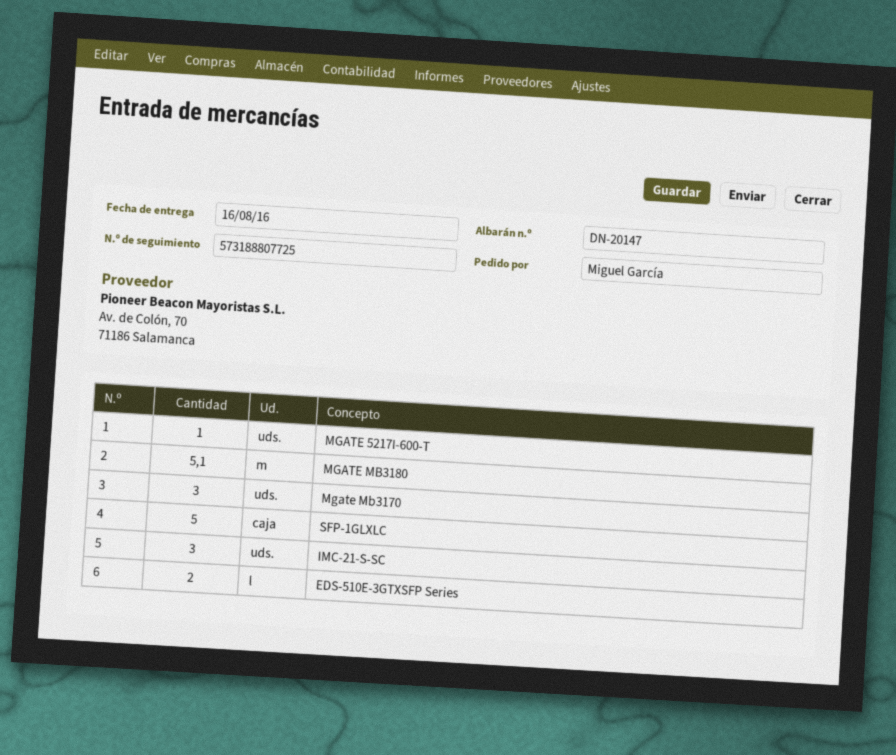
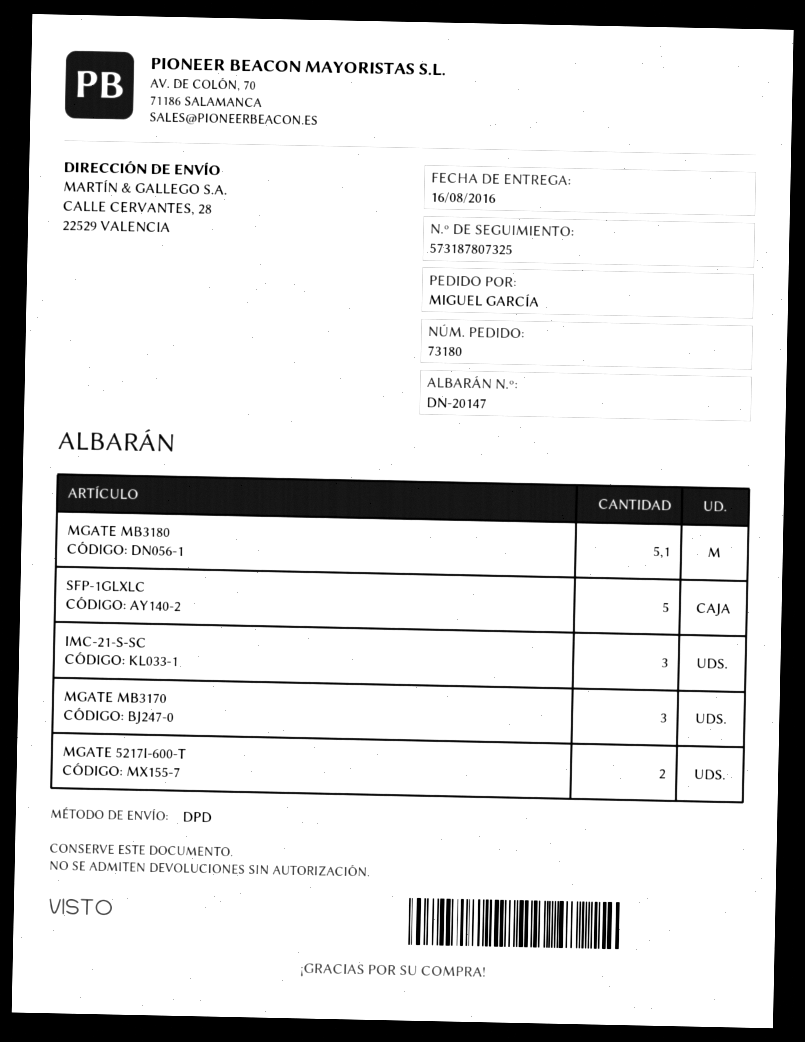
tracking number: 573188807725 -> 573187807325
MGATE 5217I-600-T: 1 -> 2
EDS-510E-3GTXSFP Series: 2 -> none

